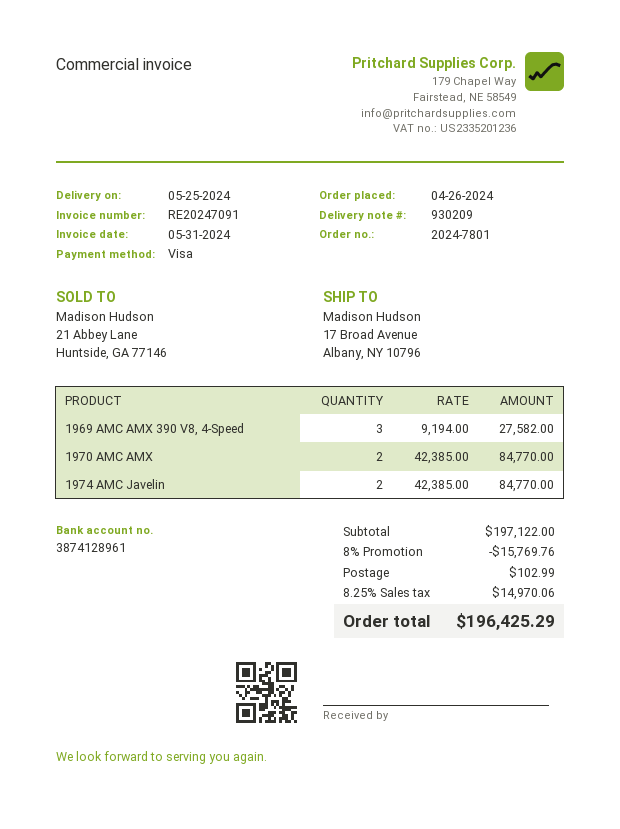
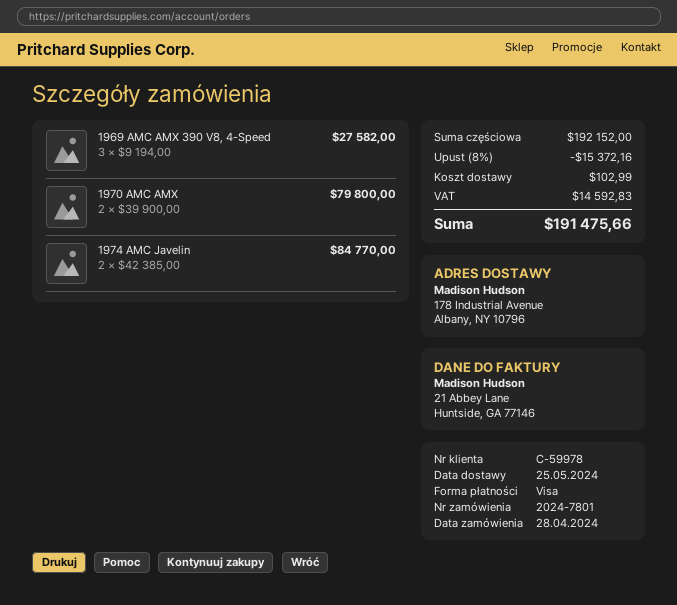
order date: 2024-04-26 -> 2024-04-28
ship to: 17 Broad Avenue, Albany, NY 10796 -> 178 Industrial Avenue, Albany, NY 10796
1970 AMC AMX: 2 x 42385.00 = 84770.00 -> 2 x 39900.00 = 79800.00
subtotal: 197122.00 -> 192152.00
discount: 8% = 15769.76 -> 8% = 15372.16
tax: 14970.06 -> 14592.83
total: 196425.29 -> 191475.66

